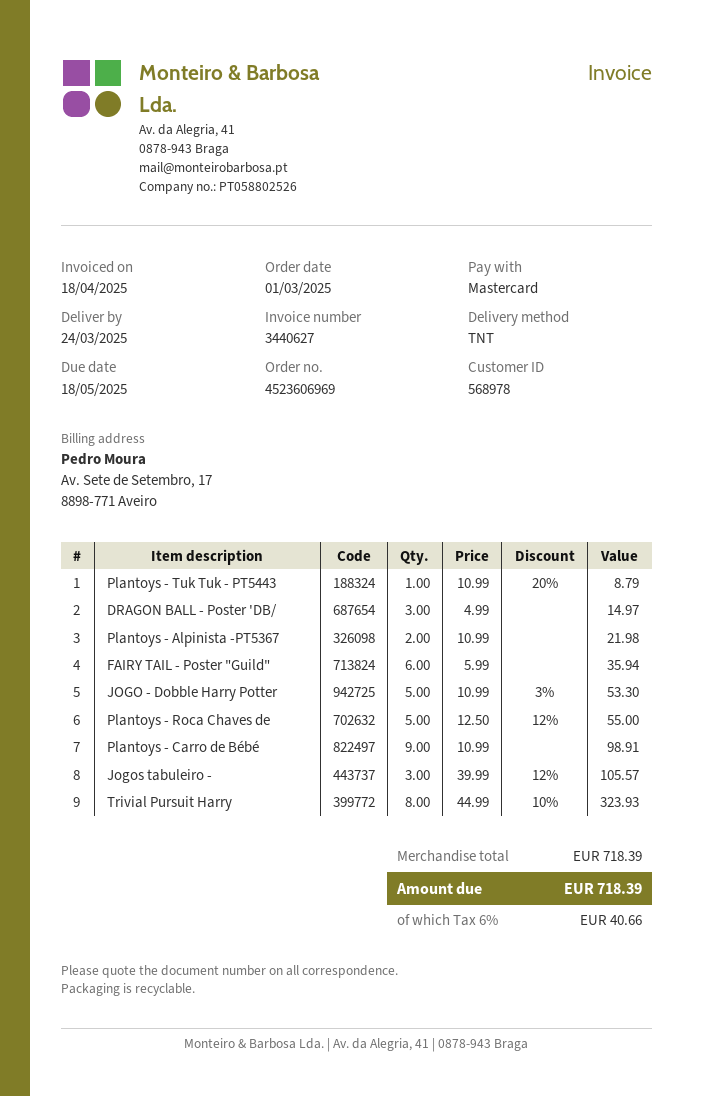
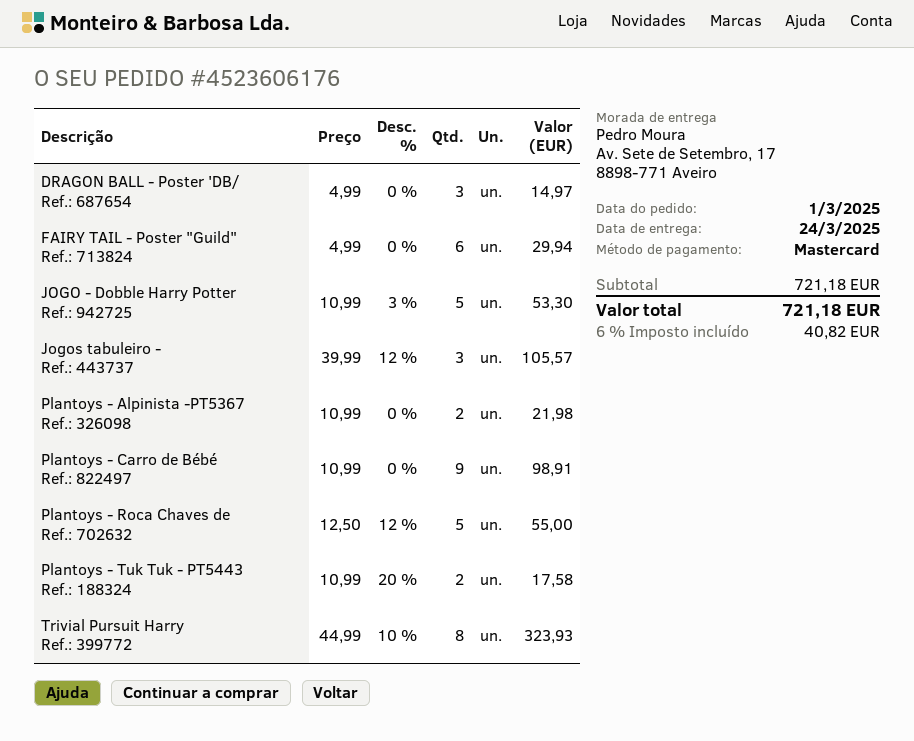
order number: 4523606969 -> 4523606176
Plantoys - Tuk Tuk - PT5443: 1 x 10.99 - 20% = 8.79 -> 2 x 10.99 - 20% = 17.58
FAIRY TAIL - Poster "Guild": 6 x 5.99 = 35.94 -> 6 x 4.99 = 29.94
subtotal: 718.39 -> 721.18
tax: 6% = 40.66 -> 6% = 40.82
total: 718.39 -> 721.18

